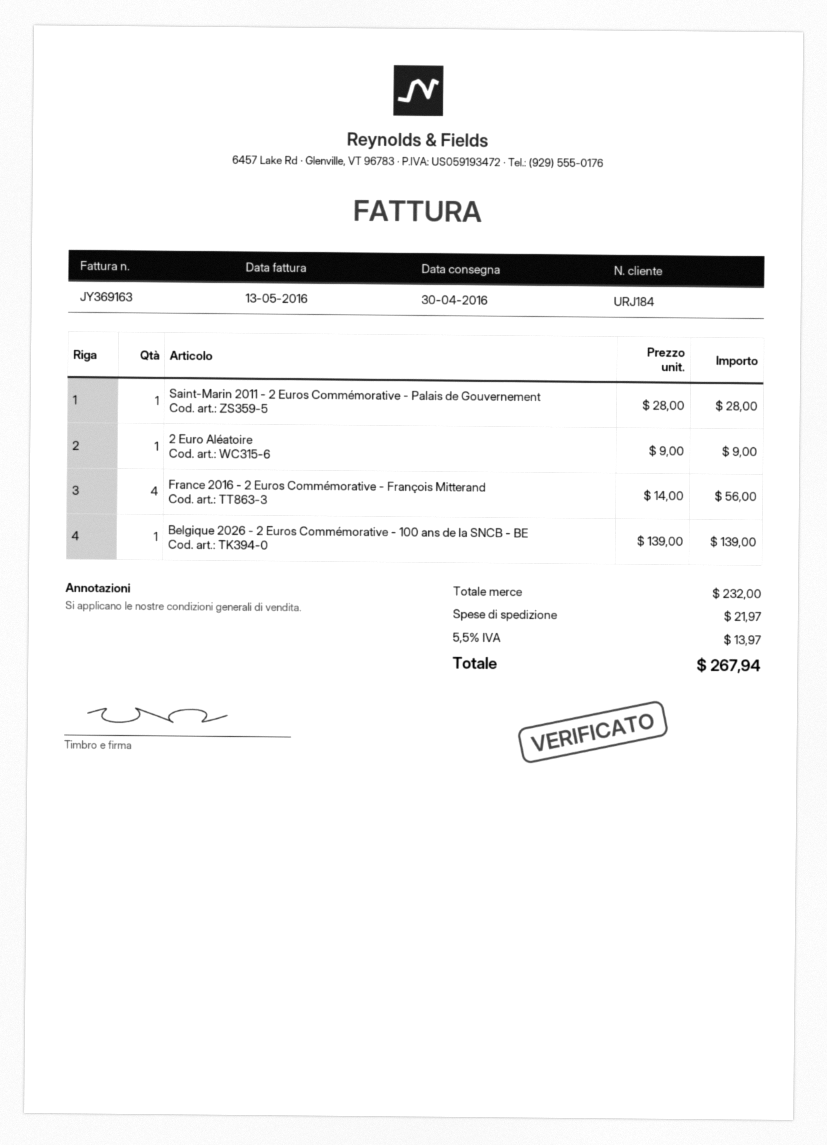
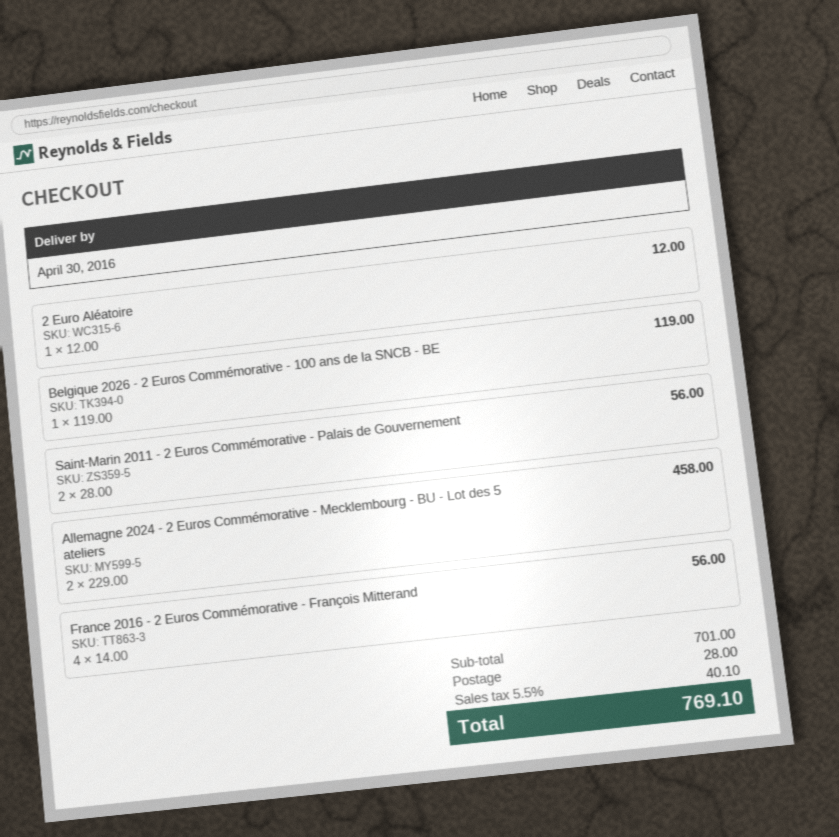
Saint-Marin 2011 - 2 Euros Commémorative - Palais de Gouvernement: 1 x 28.00 = 28.00 -> 2 x 28.00 = 56.00
2 Euro Aléatoire: 1 x 9.00 = 9.00 -> 1 x 12.00 = 12.00
Belgique 2026 - 2 Euros Commémorative - 100 ans de la SNCB - BE: 1 x 139.00 = 139.00 -> 1 x 119.00 = 119.00
Allemagne 2024 - 2 Euros Commémorative - Mecklembourg - BU - Lot des 5 ateliers: none -> 2 x 229.00 = 458.00
subtotal: 232.00 -> 701.00
shipping: 21.97 -> 28.00
tax: 5.5% = 13.97 -> 5.5% = 40.10
total: 267.94 -> 769.10

